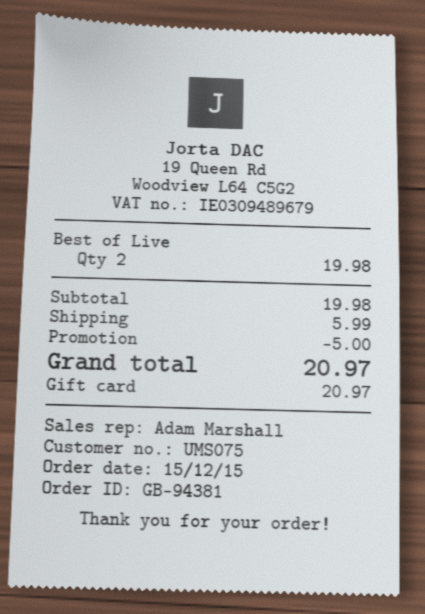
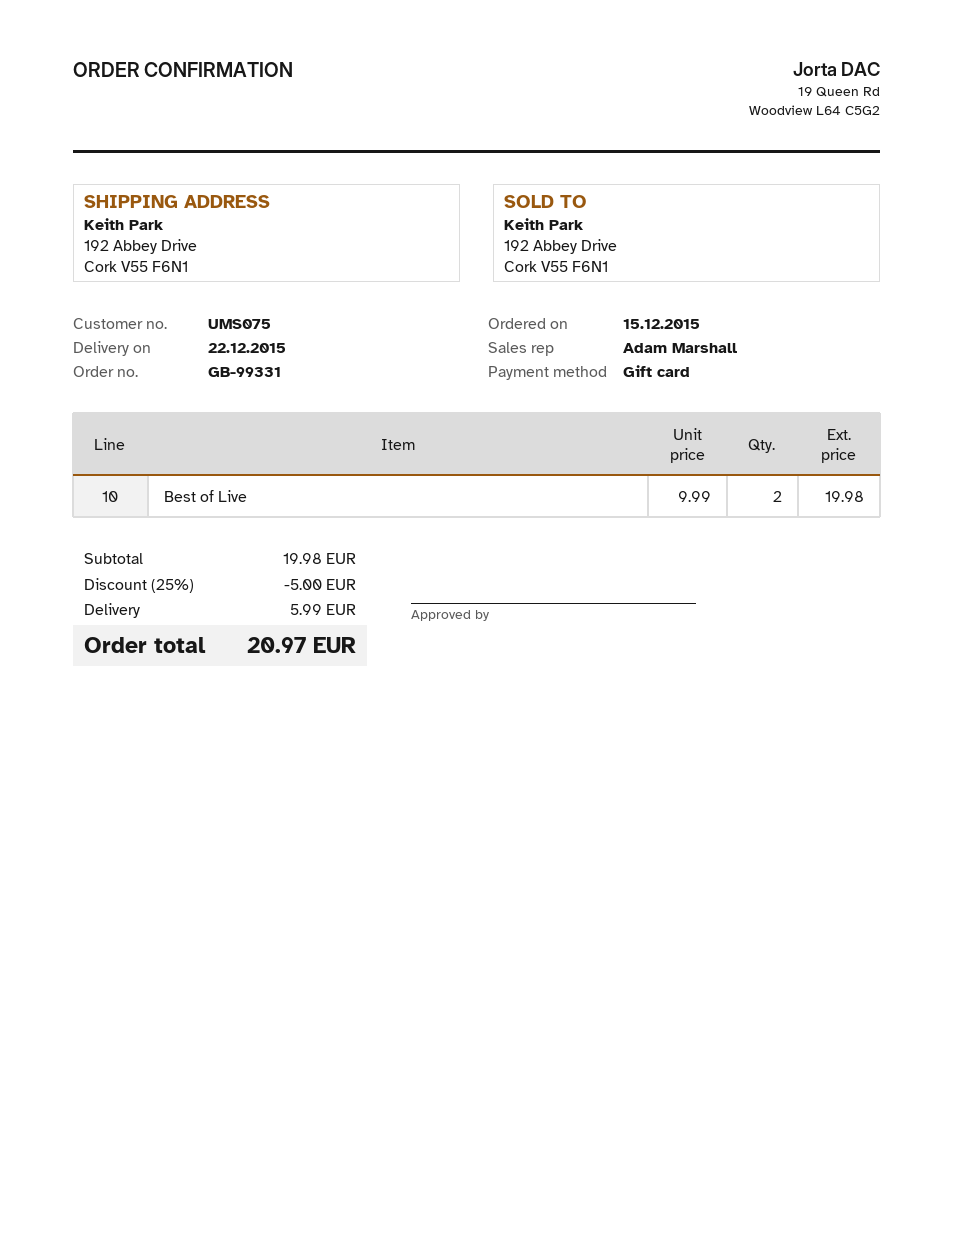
order number: GB-94381 -> GB-99331

